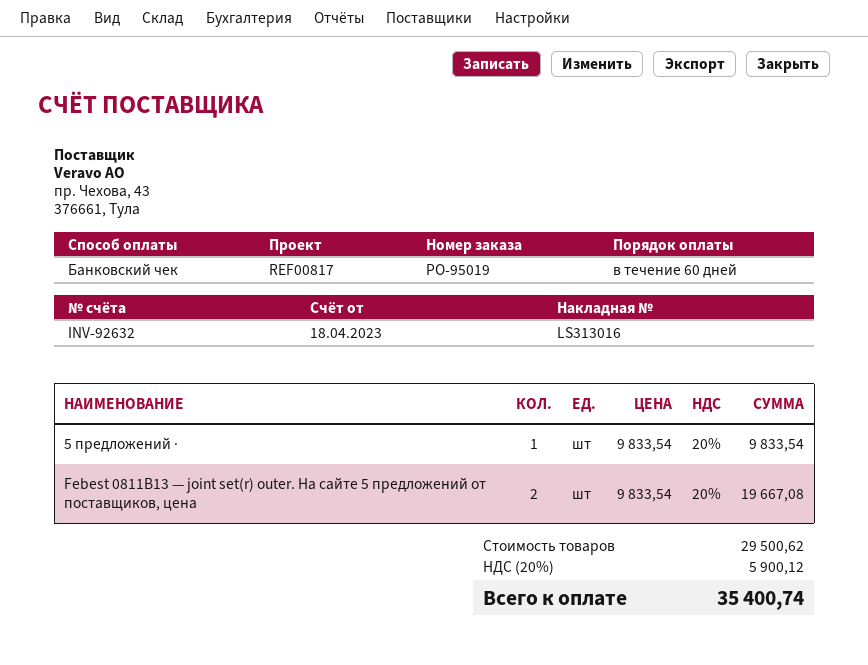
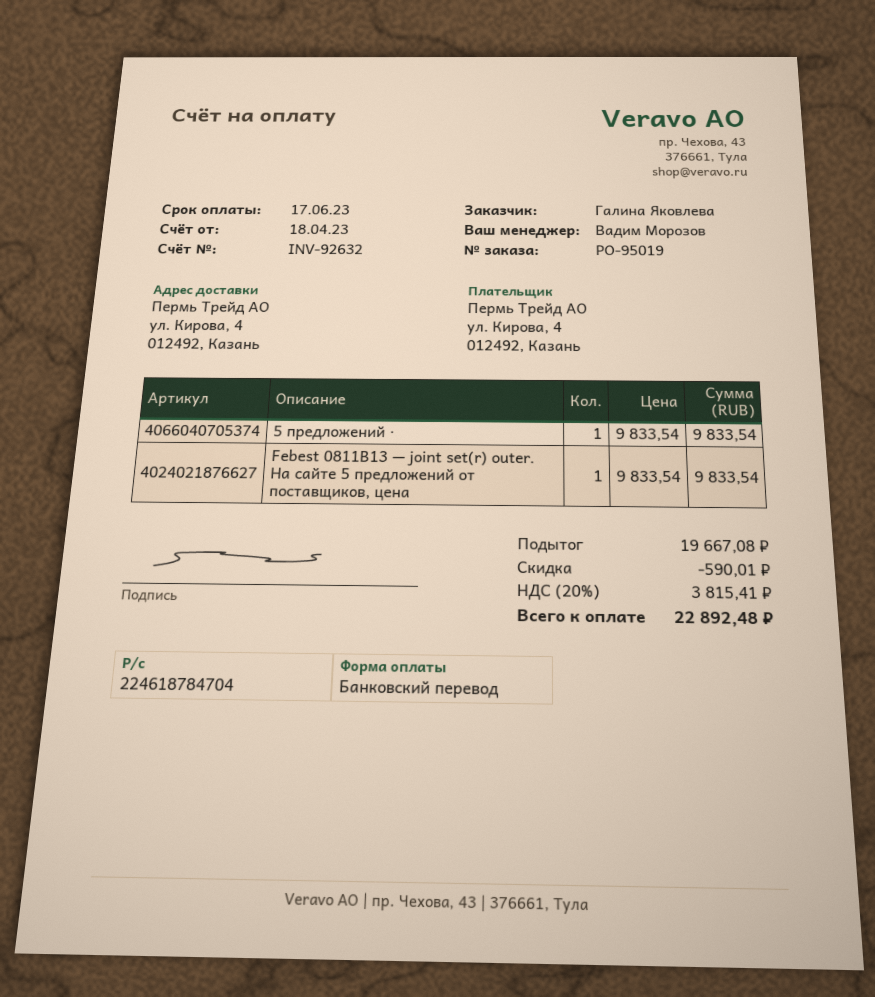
payment method: cheque -> bank transfer
Febest 0811B13 — joint set(r) outer. На сайте 5 предложений от поставщиков, цена: 2 x 9833.54 = 19667.08 -> 1 x 9833.54 = 9833.54
subtotal: 29500.62 -> 19667.08
discount: none -> 590.01
tax: 20% = 5900.12 -> 20% = 3815.41
total: 35400.74 -> 22892.48

